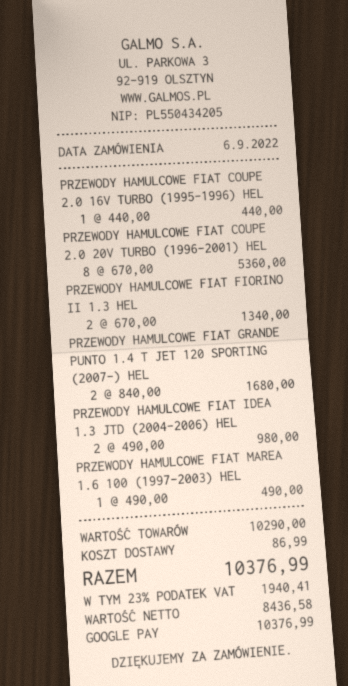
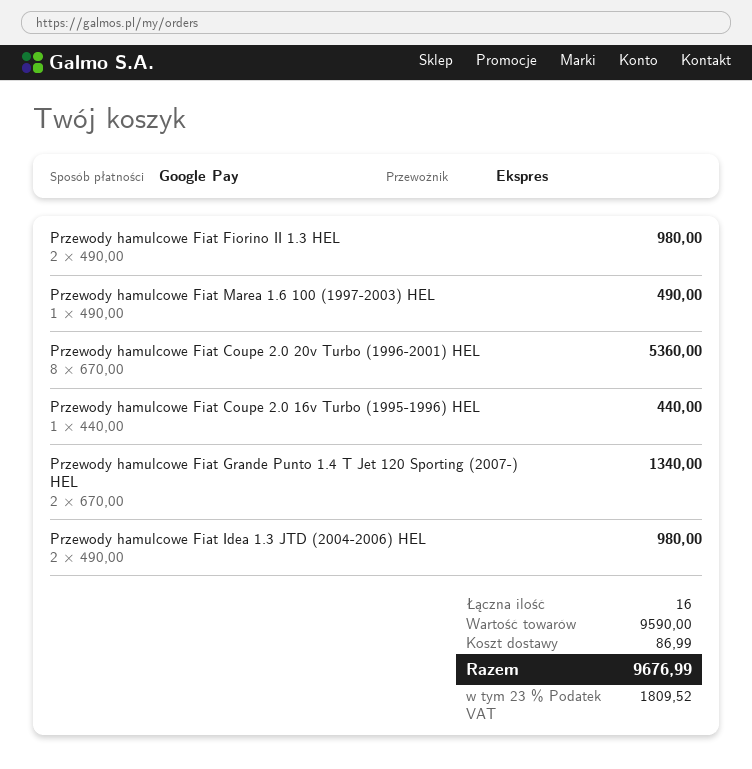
PRZEWODY HAMULCOWE FIAT FIORINO II 1.3 HEL: 2 x 670.00 = 1340.00 -> 2 x 490.00 = 980.00
PRZEWODY HAMULCOWE FIAT GRANDE PUNTO 1.4 T JET 120 SPORTING (2007-) HEL: 2 x 840.00 = 1680.00 -> 2 x 670.00 = 1340.00
subtotal: 10290.00 -> 9590.00
tax: 23% = 1940.41 -> 23% = 1809.52
total: 10376.99 -> 9676.99

